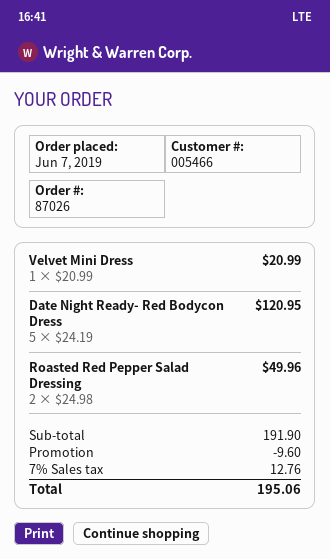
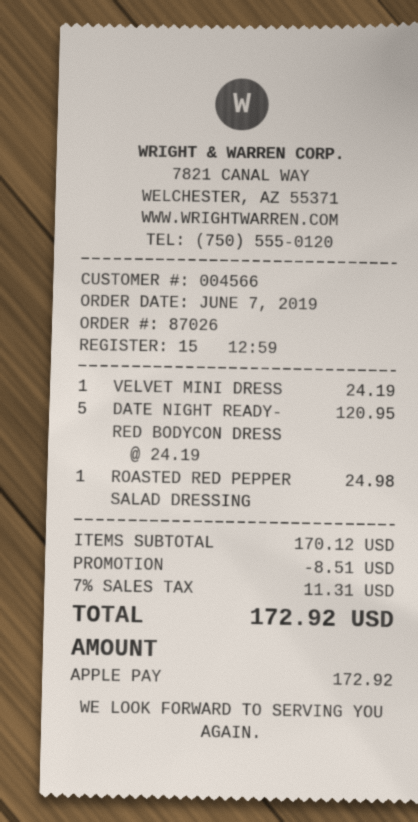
customer number: 005466 -> 004566
Velvet Mini Dress: 1 x 20.99 = 20.99 -> 1 x 24.19 = 24.19
Roasted Red Pepper Salad Dressing: 2 x 24.98 = 49.96 -> 1 x 24.98 = 24.98
subtotal: 191.90 -> 170.12
discount: 9.60 -> 8.51
tax: 7% = 12.76 -> 7% = 11.31
total: 195.06 -> 172.92

